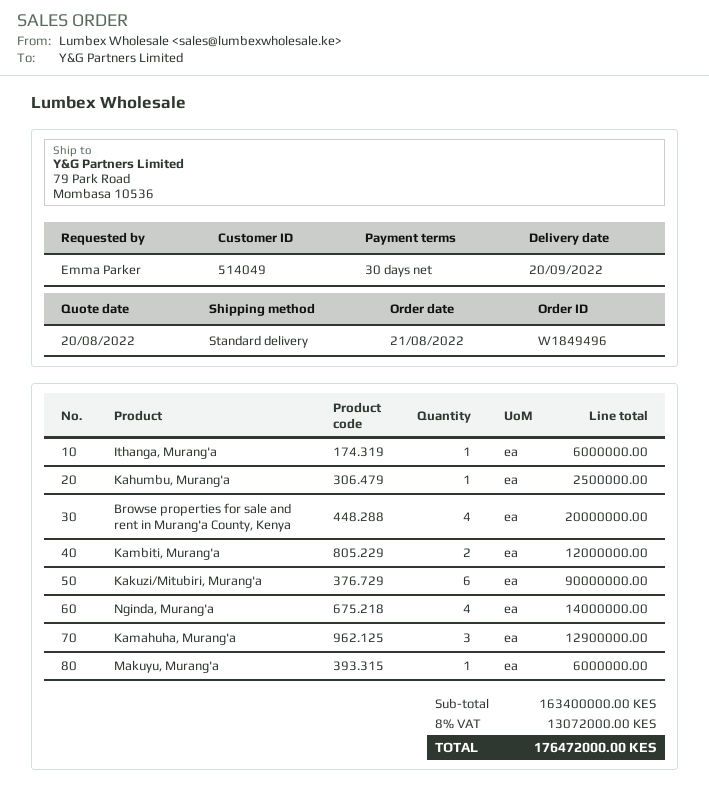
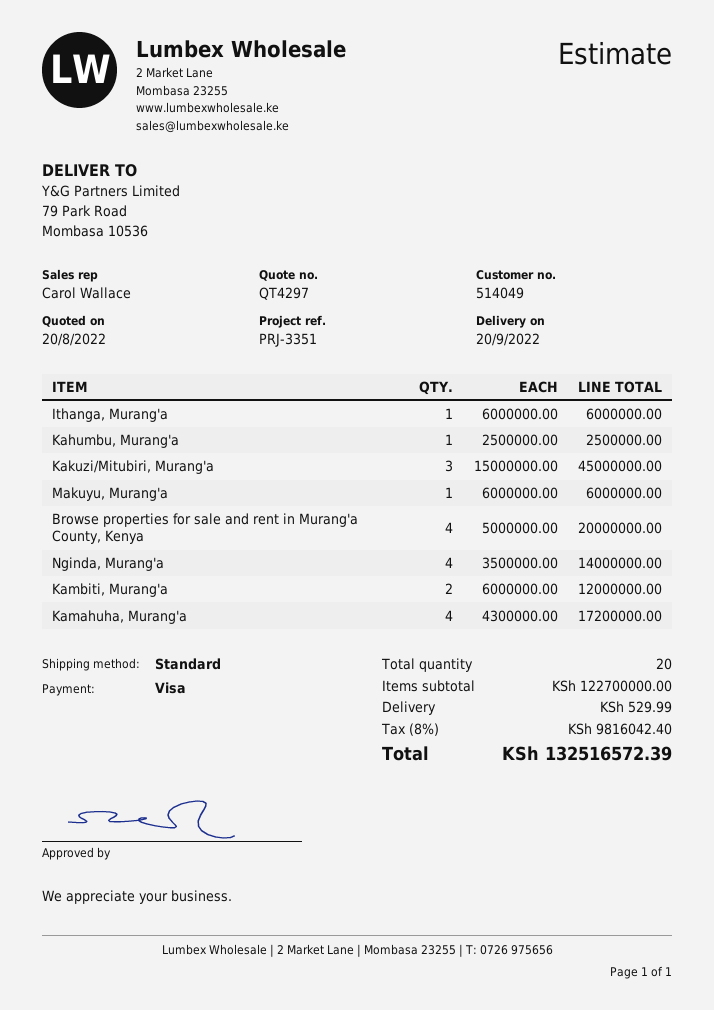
Kakuzi/Mitubiri, Murang'a: 6 for 90000000.00 -> 3 for 45000000.00
Kamahuha, Murang'a: 3 for 12900000.00 -> 4 for 17200000.00
subtotal: 163400000.00 -> 122700000.00
shipping: none -> 529.99
tax: 8% = 13072000.00 -> 8% = 9816042.40
total: 176472000.00 -> 132516572.39

